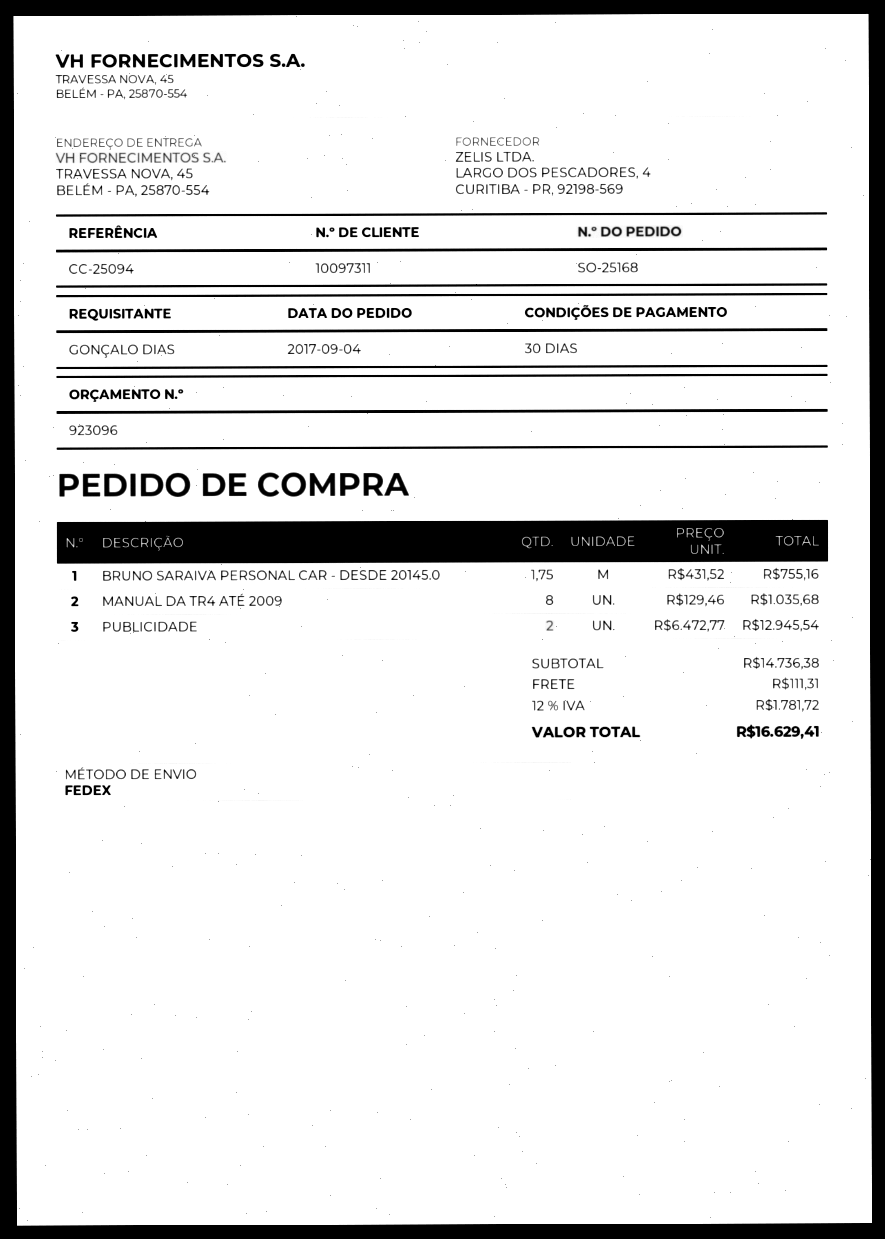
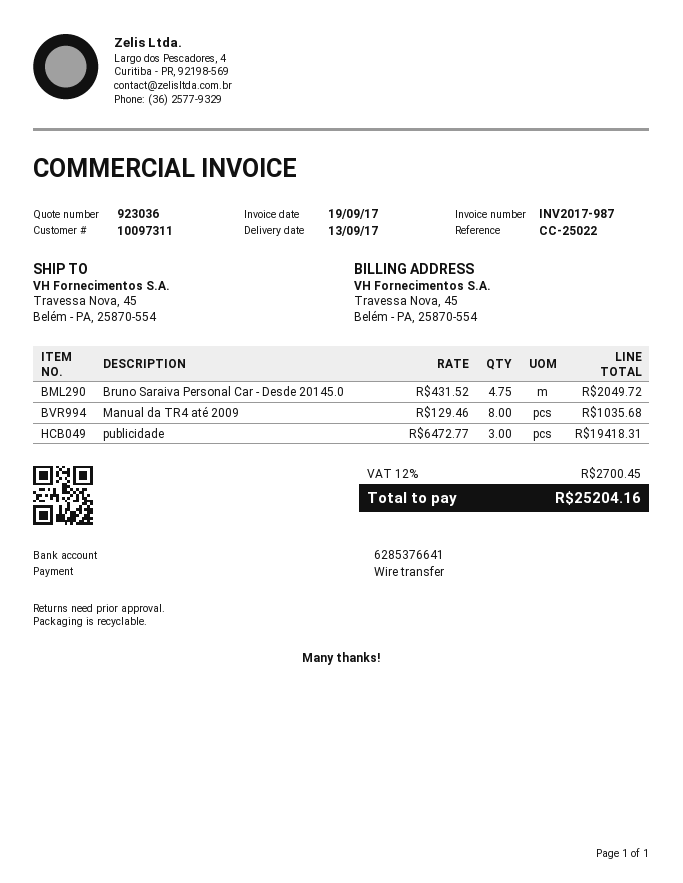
quote number: 923096 -> 923036
reference: CC-25094 -> CC-25022
BRUNO SARAIVA PERSONAL CAR - DESDE 20145.0: 1.75 x 431.52 = 755.16 -> 4.75 x 431.52 = 2049.72
PUBLICIDADE: 2 x 6472.77 = 12945.54 -> 3 x 6472.77 = 19418.31
shipping: 111.31 -> none
tax: 12% = 1781.72 -> 12% = 2700.45
total: 16629.41 -> 25204.16

